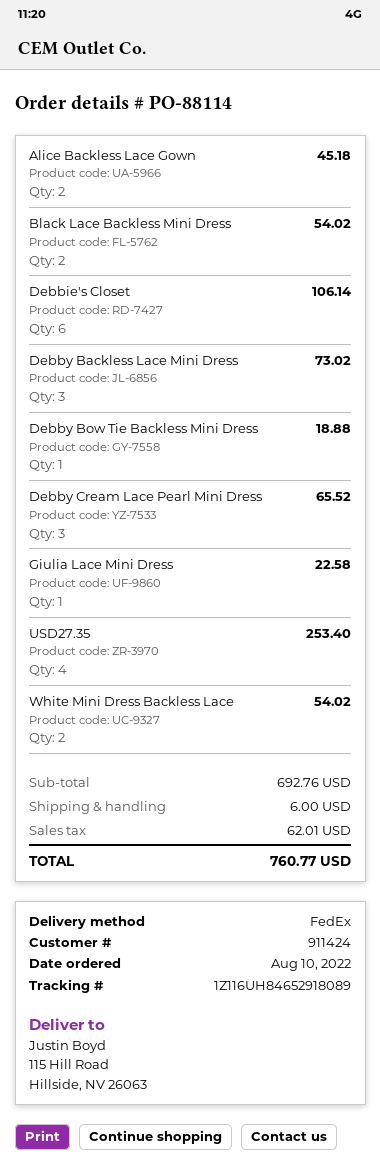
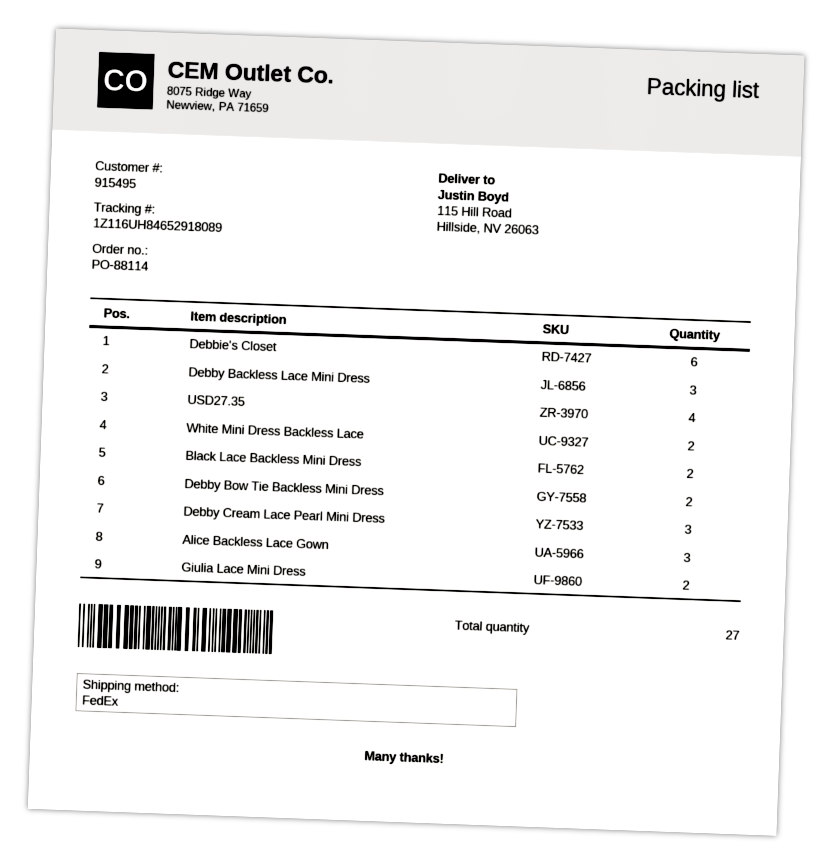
customer number: 911424 -> 915495
Alice Backless Lace Gown: 2 -> 3
Debby Bow Tie Backless Mini Dress: 1 -> 2
Giulia Lace Mini Dress: 1 -> 2

